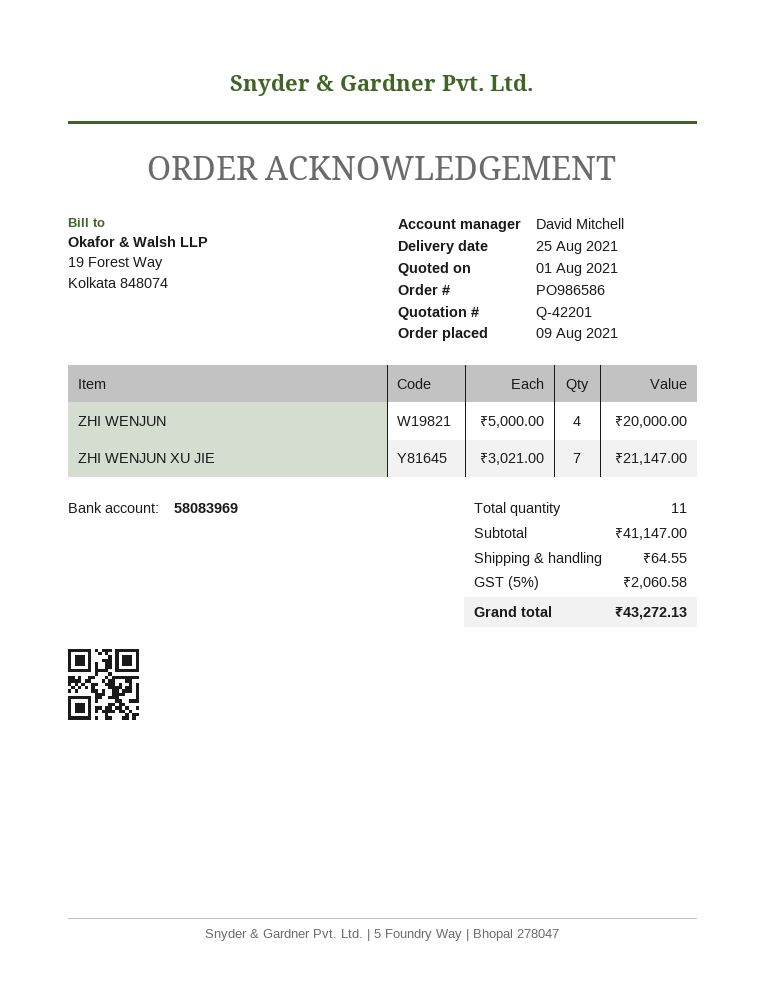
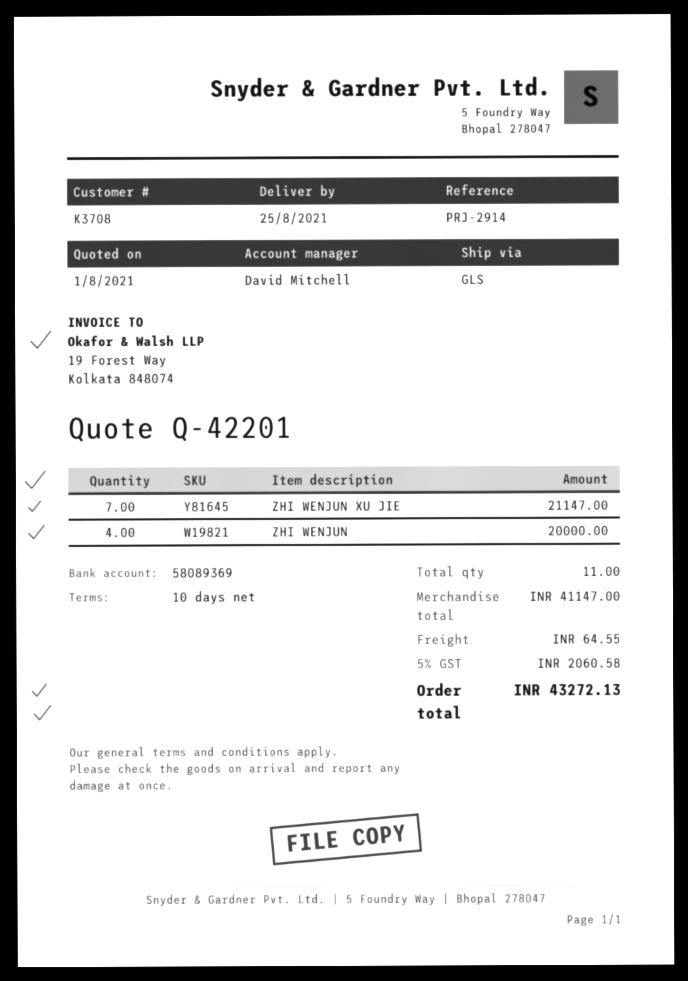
bank account: 58083969 -> 58089369

